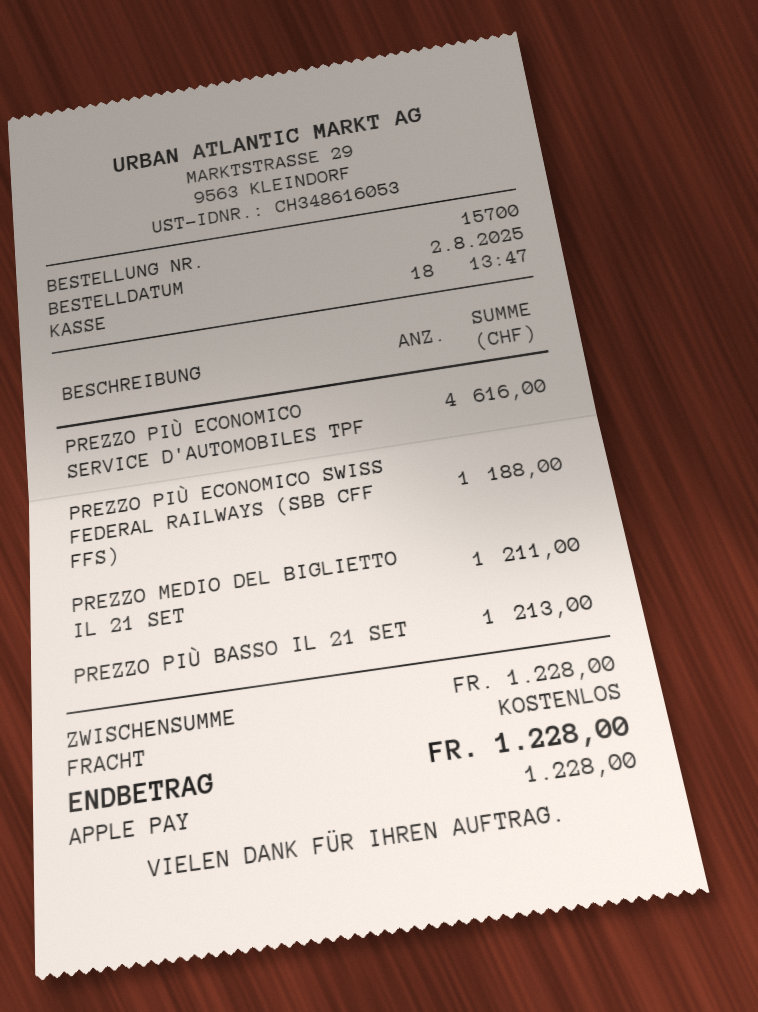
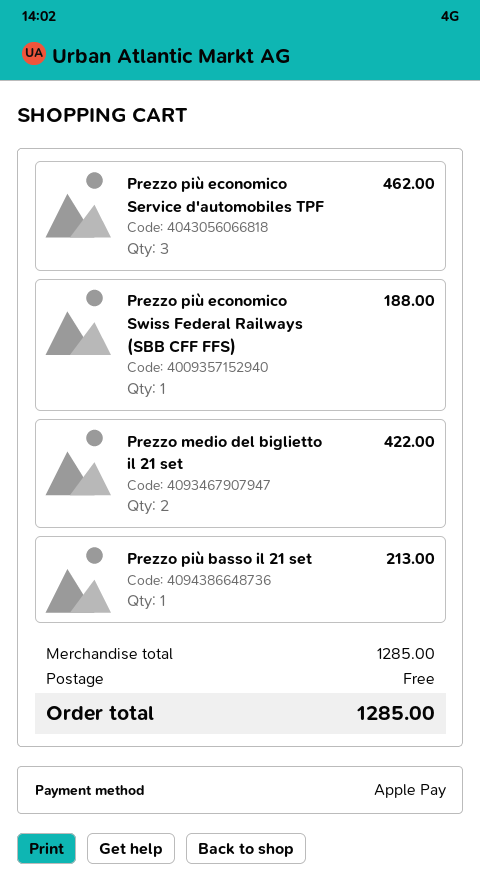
PREZZO PIÙ ECONOMICO SERVICE D'AUTOMOBILES TPF: 4 for 616.00 -> 3 for 462.00
PREZZO MEDIO DEL BIGLIETTO IL 21 SET: 1 for 211.00 -> 2 for 422.00
subtotal: 1228.00 -> 1285.00
total: 1228.00 -> 1285.00

